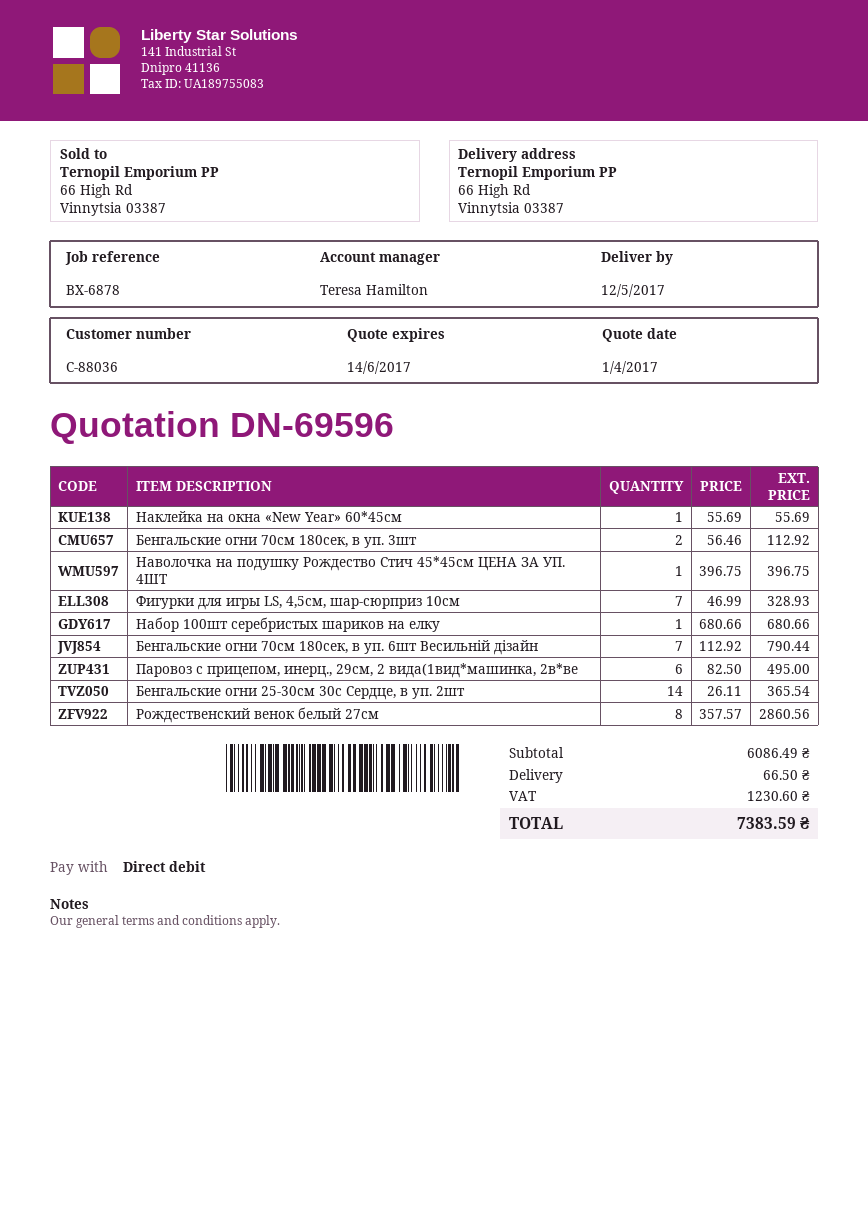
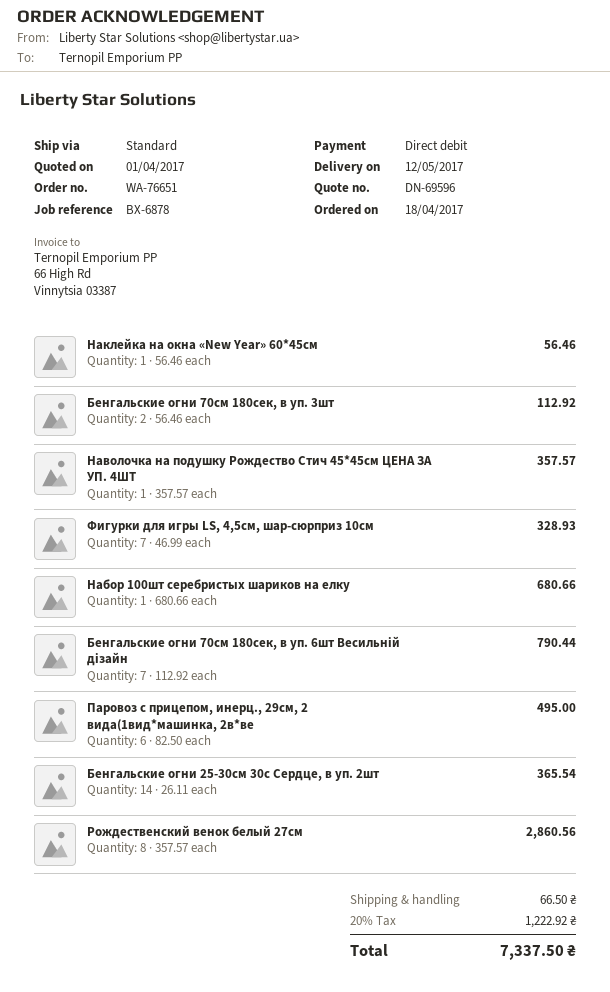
Наклейка на окна «New Year» 60*45см: 1 x 55.69 = 55.69 -> 1 x 56.46 = 56.46
Наволочка на подушку Рождество Стич 45*45см ЦЕНА ЗА УП. 4ШТ: 1 x 396.75 = 396.75 -> 1 x 357.57 = 357.57
tax: 1230.60 -> 1222.92
total: 7383.59 -> 7337.50

